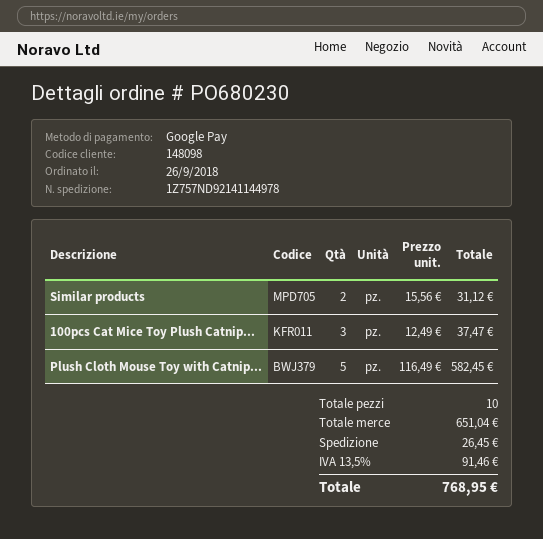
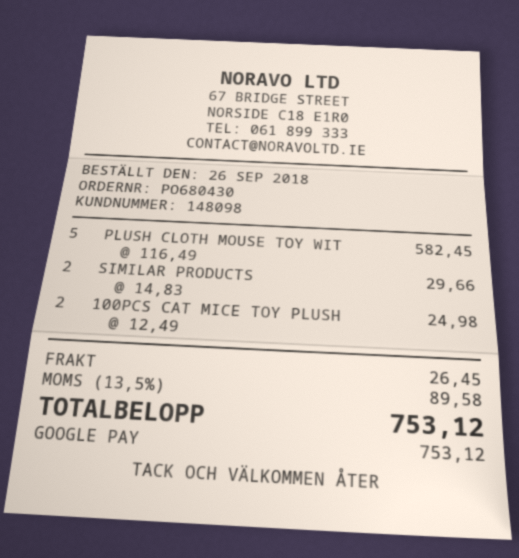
order number: PO680230 -> PO680430
Similar products: 2 x 15.56 = 31.12 -> 2 x 14.83 = 29.66
100pcs Cat Mice Toy Plush Catnip...: 3 x 12.49 = 37.47 -> 2 x 12.49 = 24.98
tax: 13.5% = 91.46 -> 13.5% = 89.58
total: 768.95 -> 753.12

